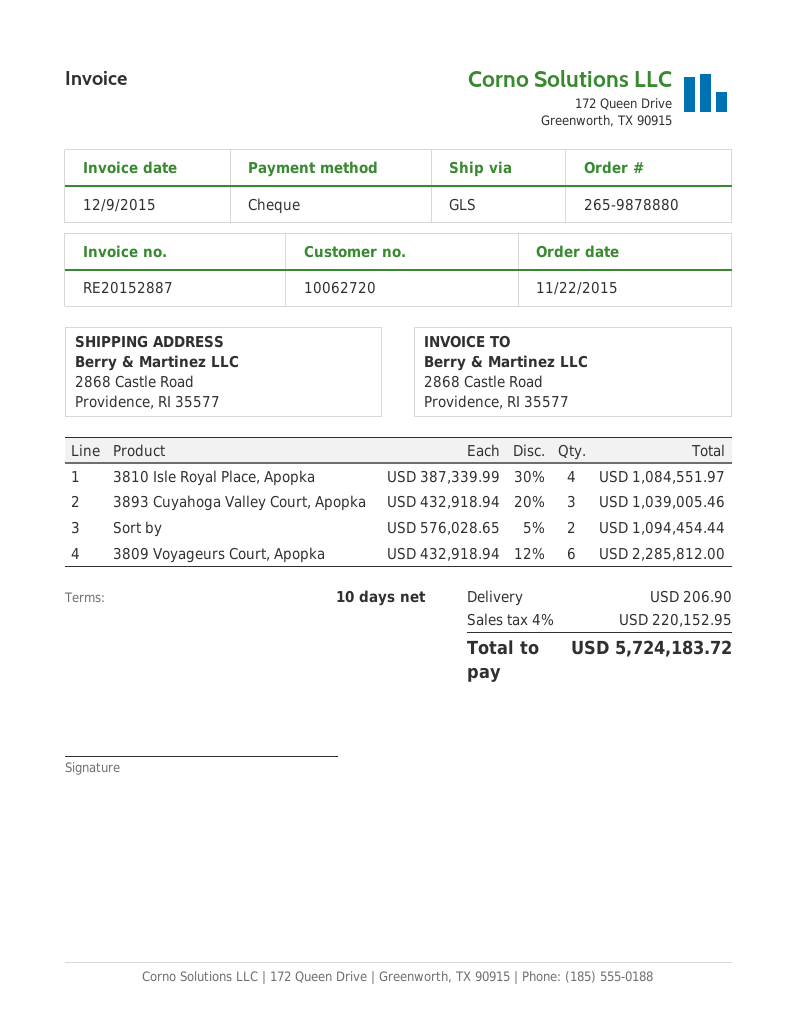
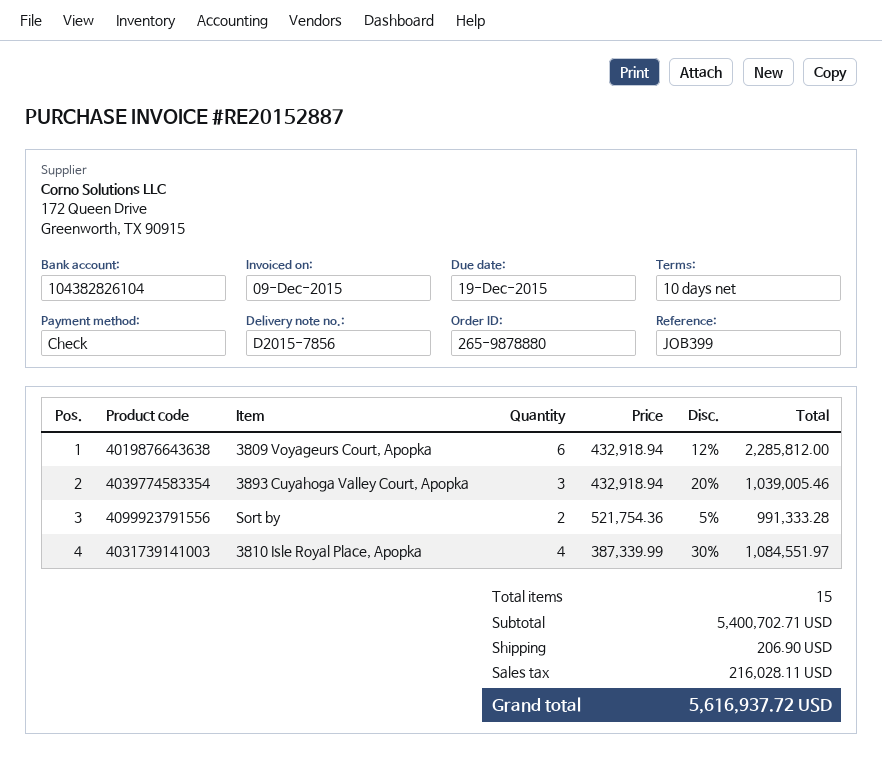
Sort by: 2 x 576028.65 - 5% = 1094454.44 -> 2 x 521754.36 - 5% = 991333.28
tax: 220152.95 -> 216028.11
total: 5724183.72 -> 5616937.72

